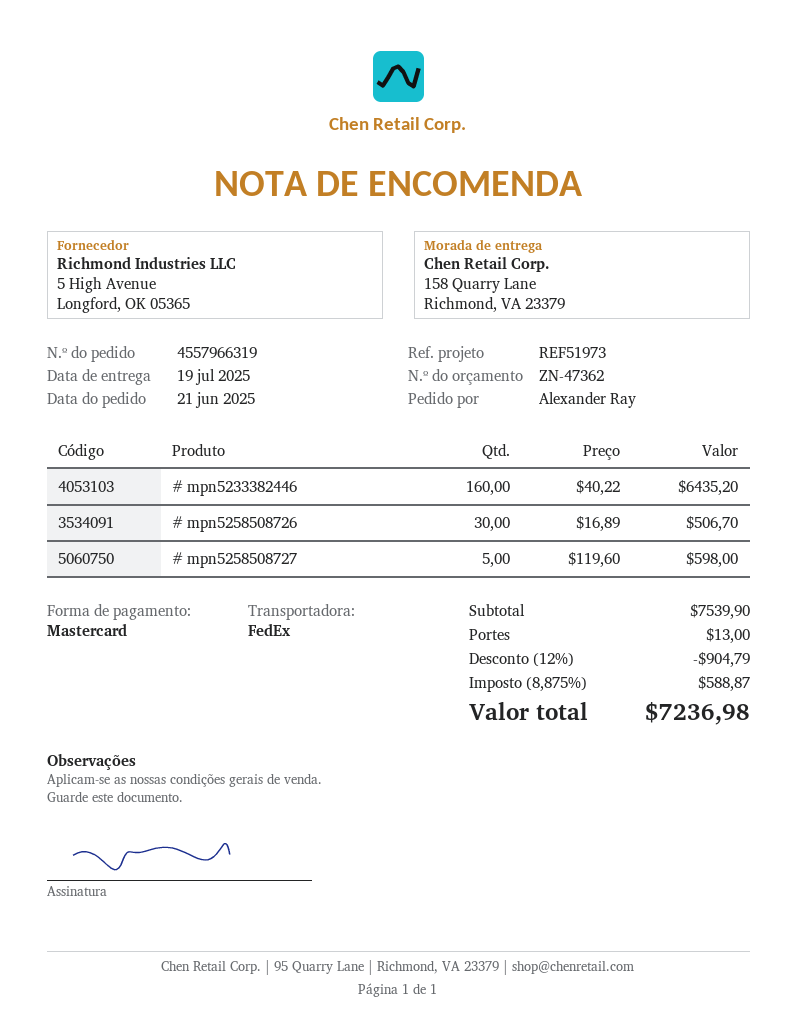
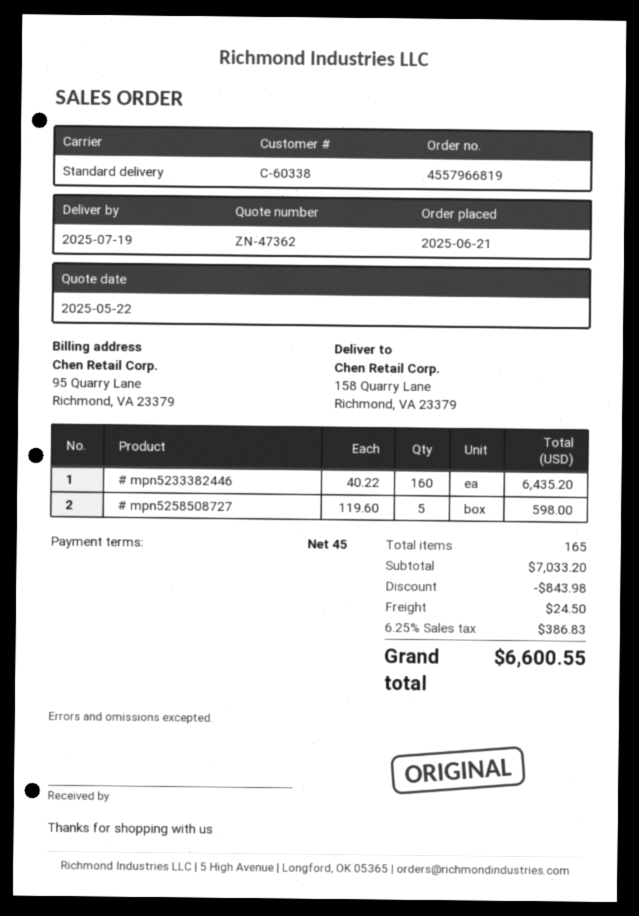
order number: 4557966319 -> 4557966819
shipping method: FedEx -> standard
# mpn5258508726: 30 x 16.89 = 506.70 -> none
subtotal: 7539.90 -> 7033.20
discount: 904.79 -> 843.98
shipping: 13.00 -> 24.50
tax: 8.875% = 588.87 -> 6.25% = 386.83
total: 7236.98 -> 6600.55

